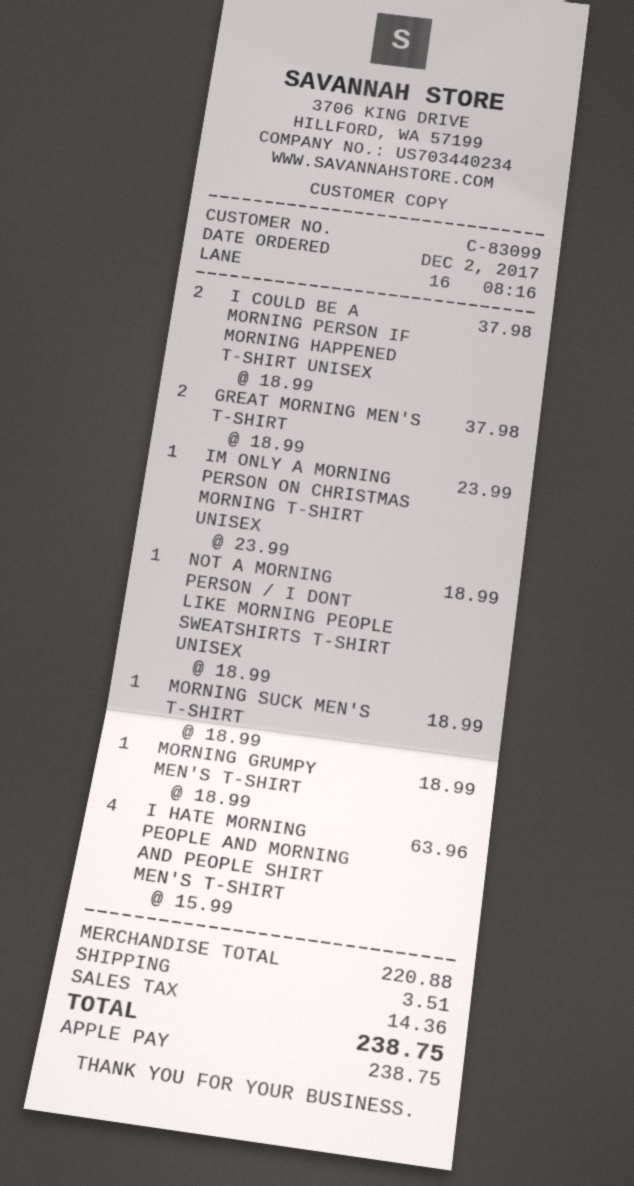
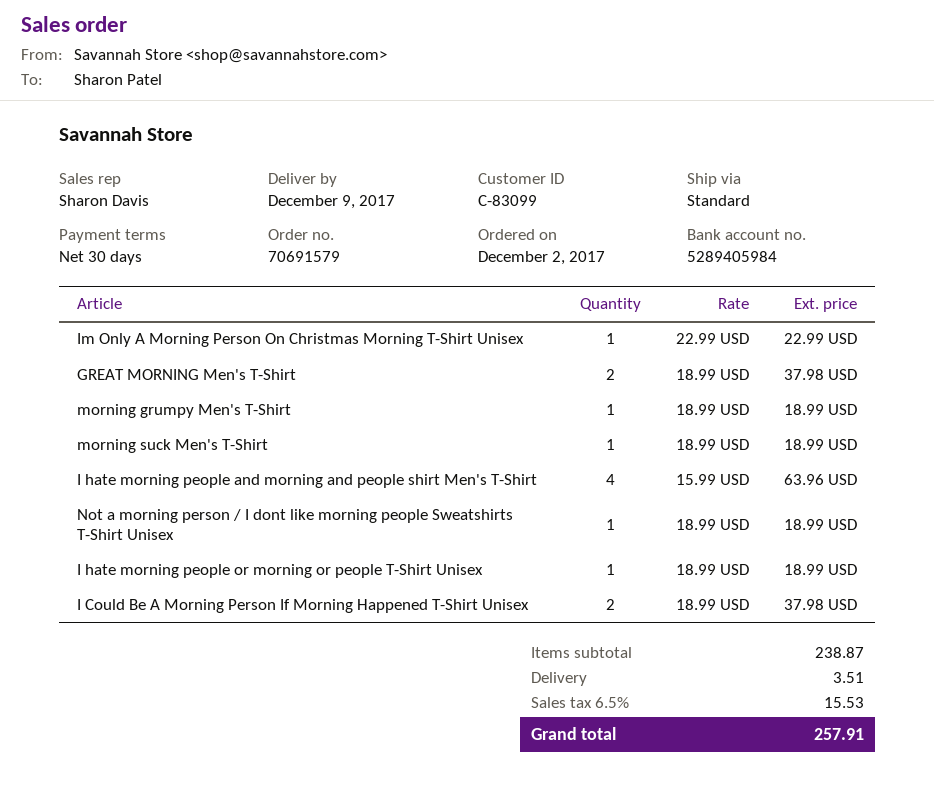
IM ONLY A MORNING PERSON ON CHRISTMAS MORNING T-SHIRT UNISEX: 1 x 23.99 = 23.99 -> 1 x 22.99 = 22.99
I hate morning people or morning or people T-Shirt Unisex: none -> 1 x 18.99 = 18.99
subtotal: 220.88 -> 238.87
tax: 14.36 -> 15.53
total: 238.75 -> 257.91

